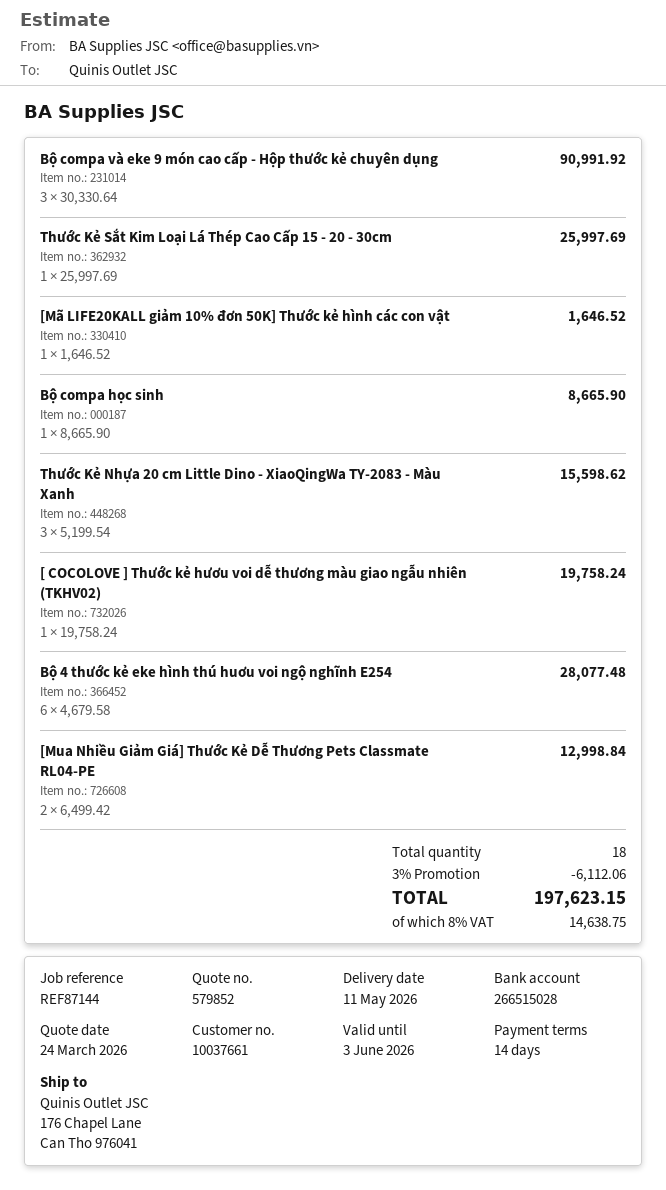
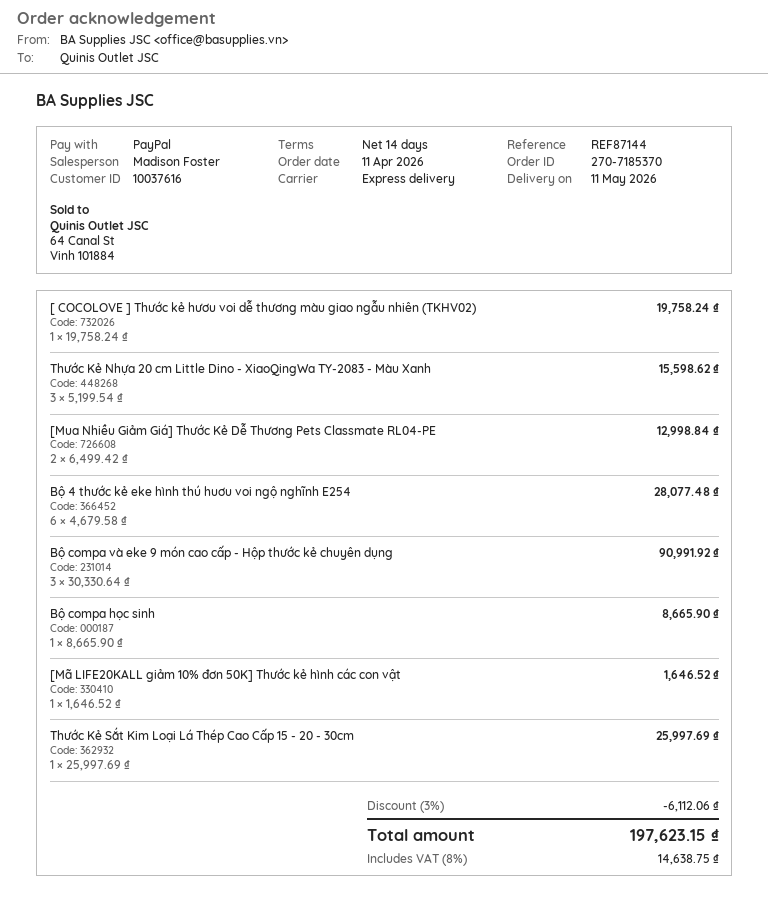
customer number: 10037661 -> 10037616

